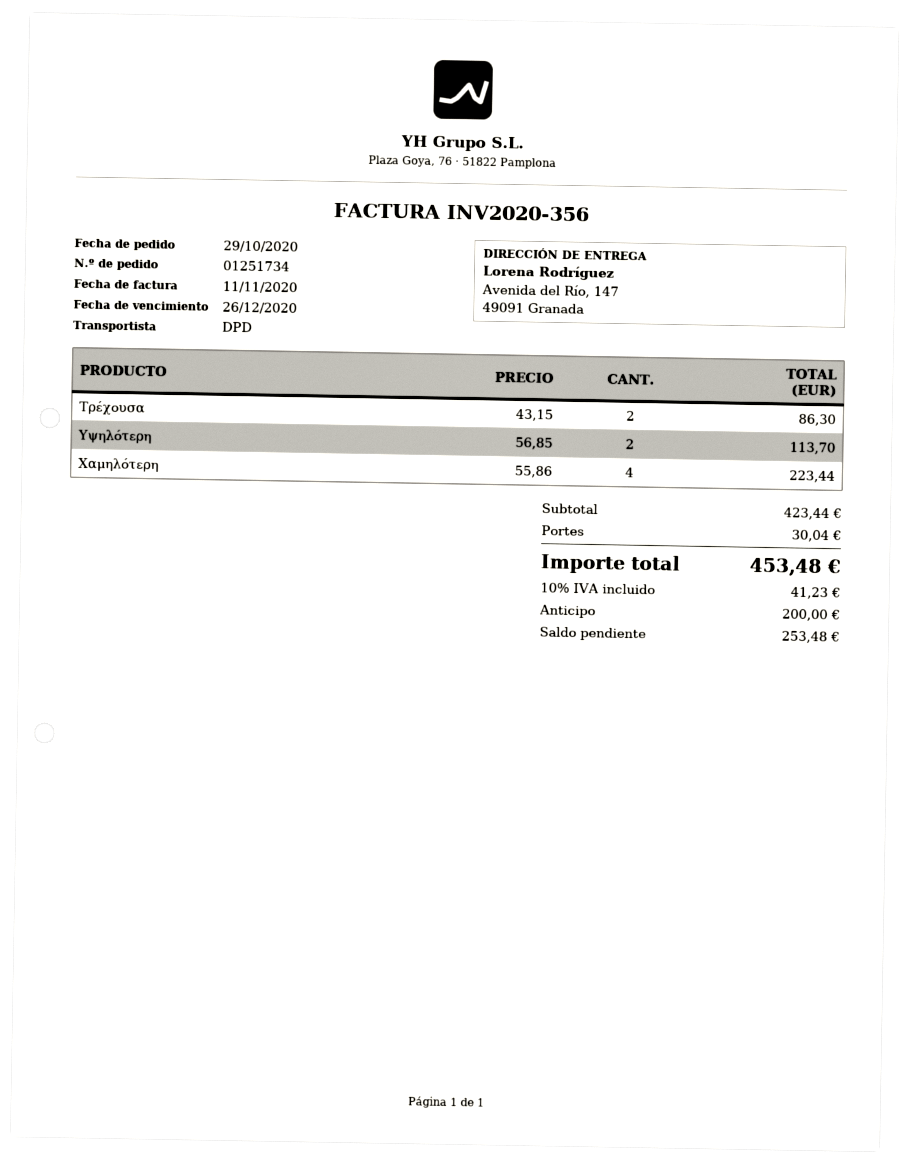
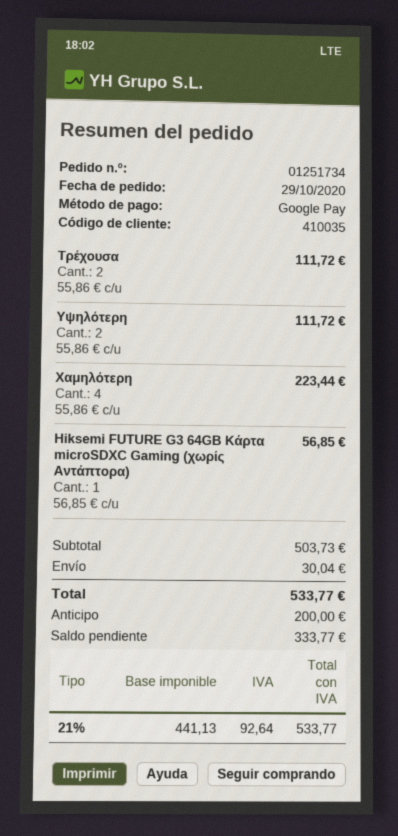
Τρέχουσα: 2 x 43.15 = 86.30 -> 2 x 55.86 = 111.72
Υψηλότερη: 2 x 56.85 = 113.70 -> 2 x 55.86 = 111.72
Hiksemi FUTURE G3 64GB Κάρτα microSDXC Gaming (χωρίς Αντάπτορα): none -> 1 x 56.85 = 56.85
subtotal: 423.44 -> 503.73
tax: 10% = 41.23 -> 21% = 92.64
total: 453.48 -> 533.77
balance: 253.48 -> 333.77

